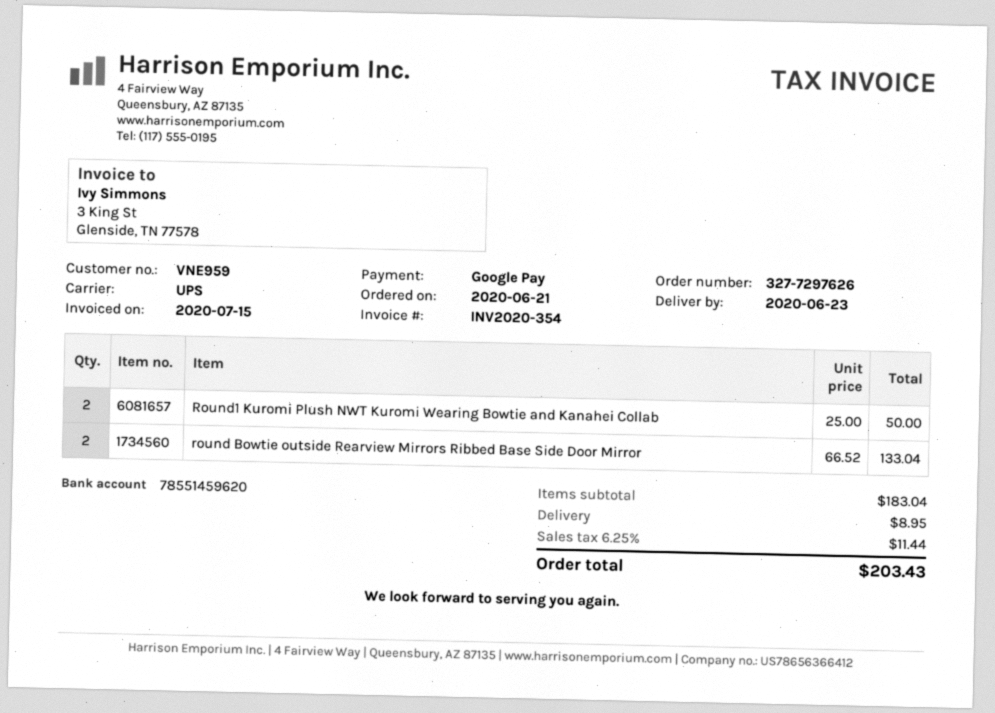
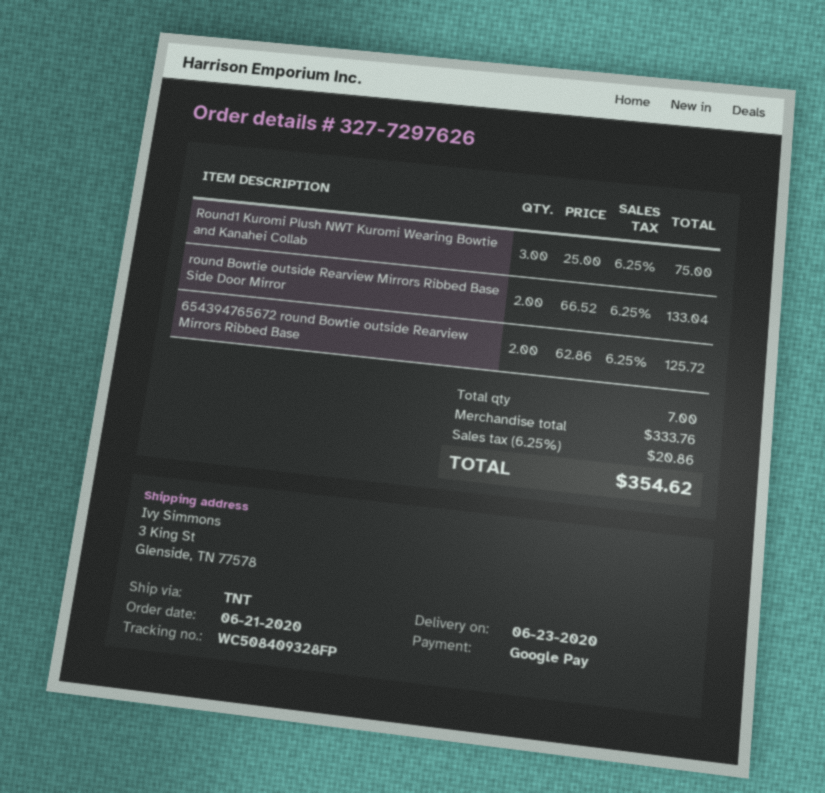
shipping method: UPS -> TNT
Round1 Kuromi Plush NWT Kuromi Wearing Bowtie and Kanahei Collab: 2 x 25.00 = 50.00 -> 3 x 25.00 = 75.00
654394765672 round Bowtie outside Rearview Mirrors Ribbed Base: none -> 2 x 62.86 = 125.72
subtotal: 183.04 -> 333.76
shipping: 8.95 -> none
tax: 6.25% = 11.44 -> 6.25% = 20.86
total: 203.43 -> 354.62

